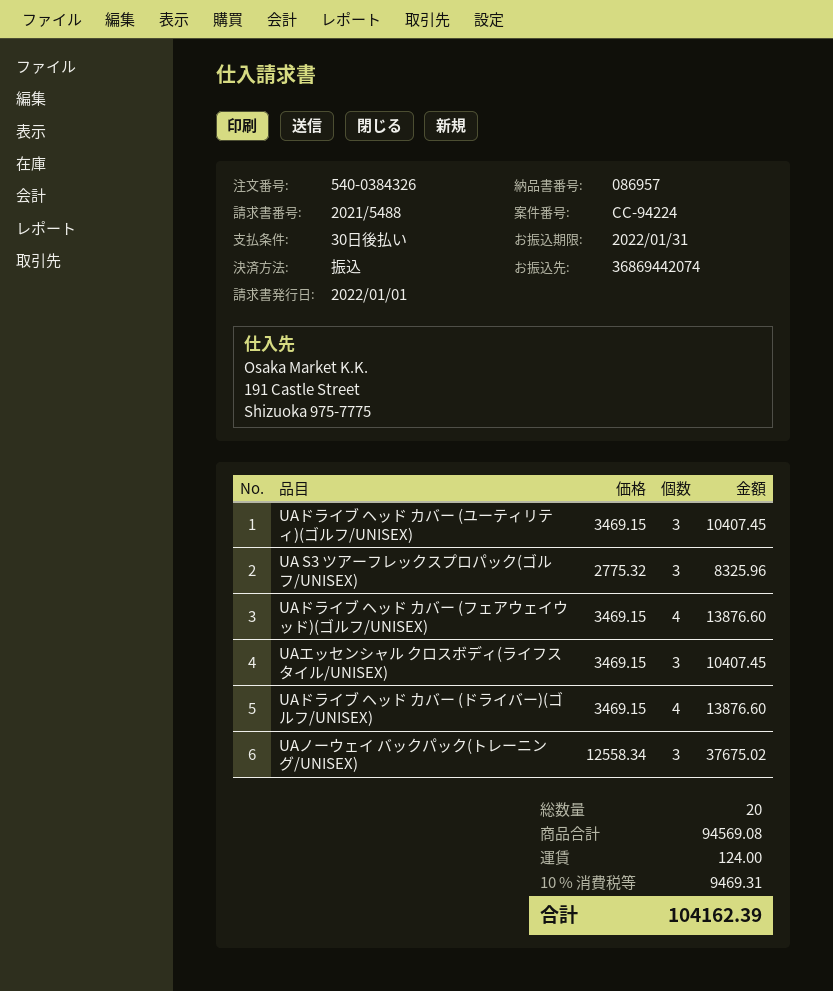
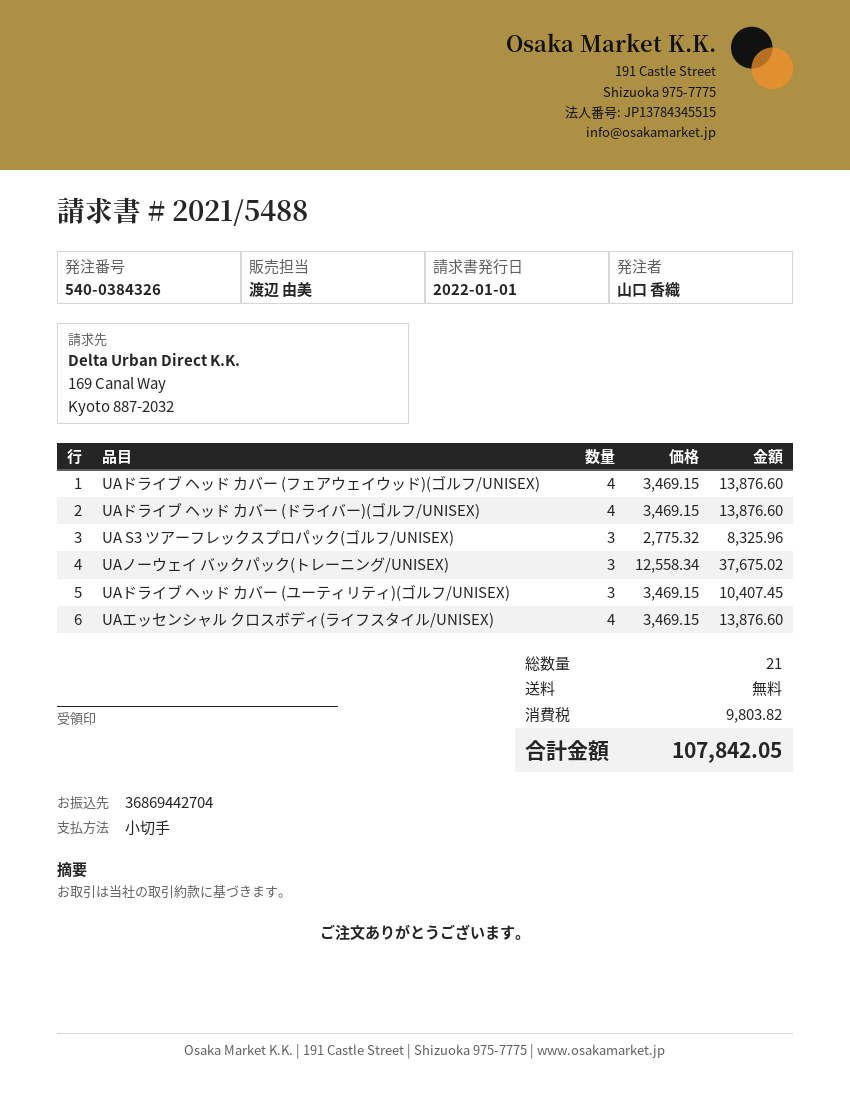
payment method: bank transfer -> cheque
bank account: 36869442074 -> 36869442704
UAエッセンシャル クロスボディ(ライフスタイル/UNISEX): 3 x 3469.15 = 10407.45 -> 4 x 3469.15 = 13876.60
total quantity: 20 -> 21
shipping: 124.00 -> 0.00
tax: 9469.31 -> 9803.82
total: 104162.39 -> 107842.05

